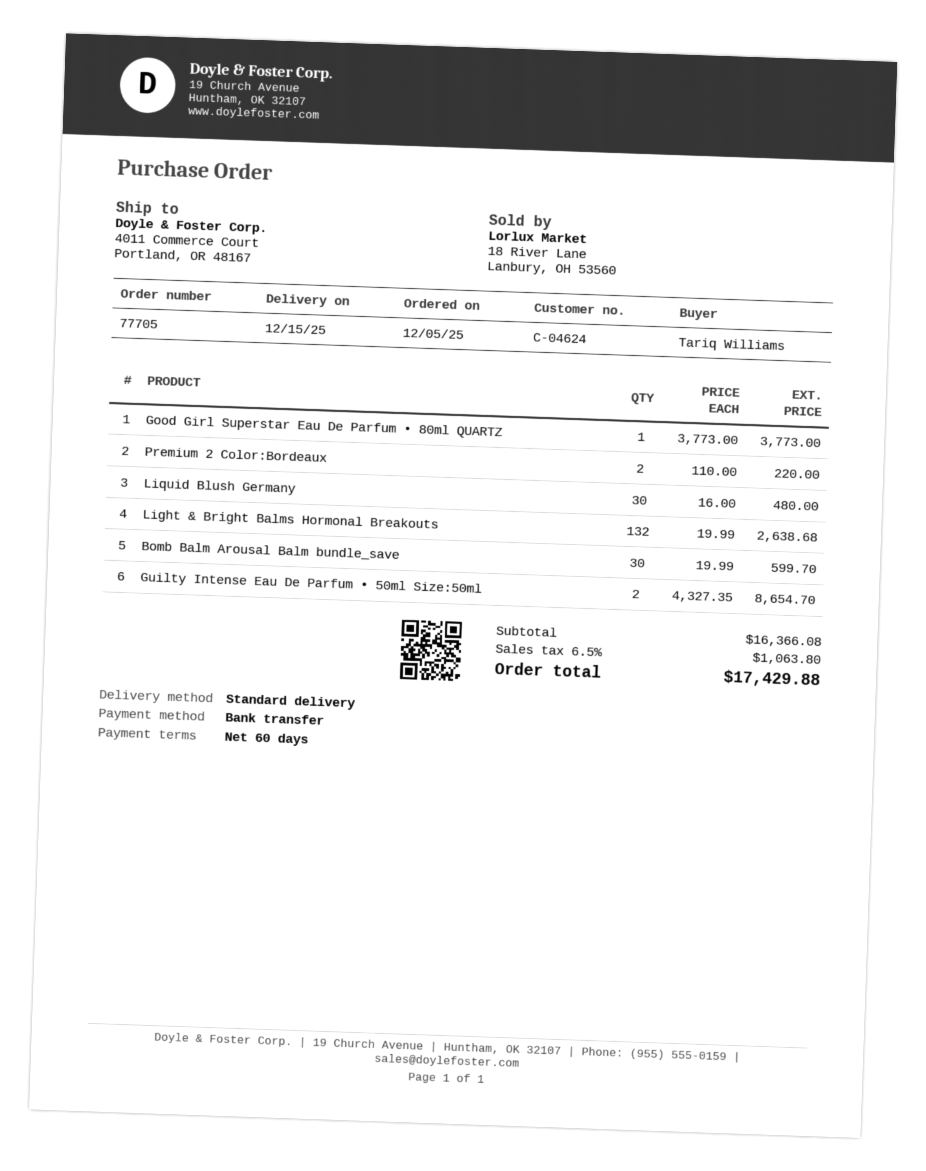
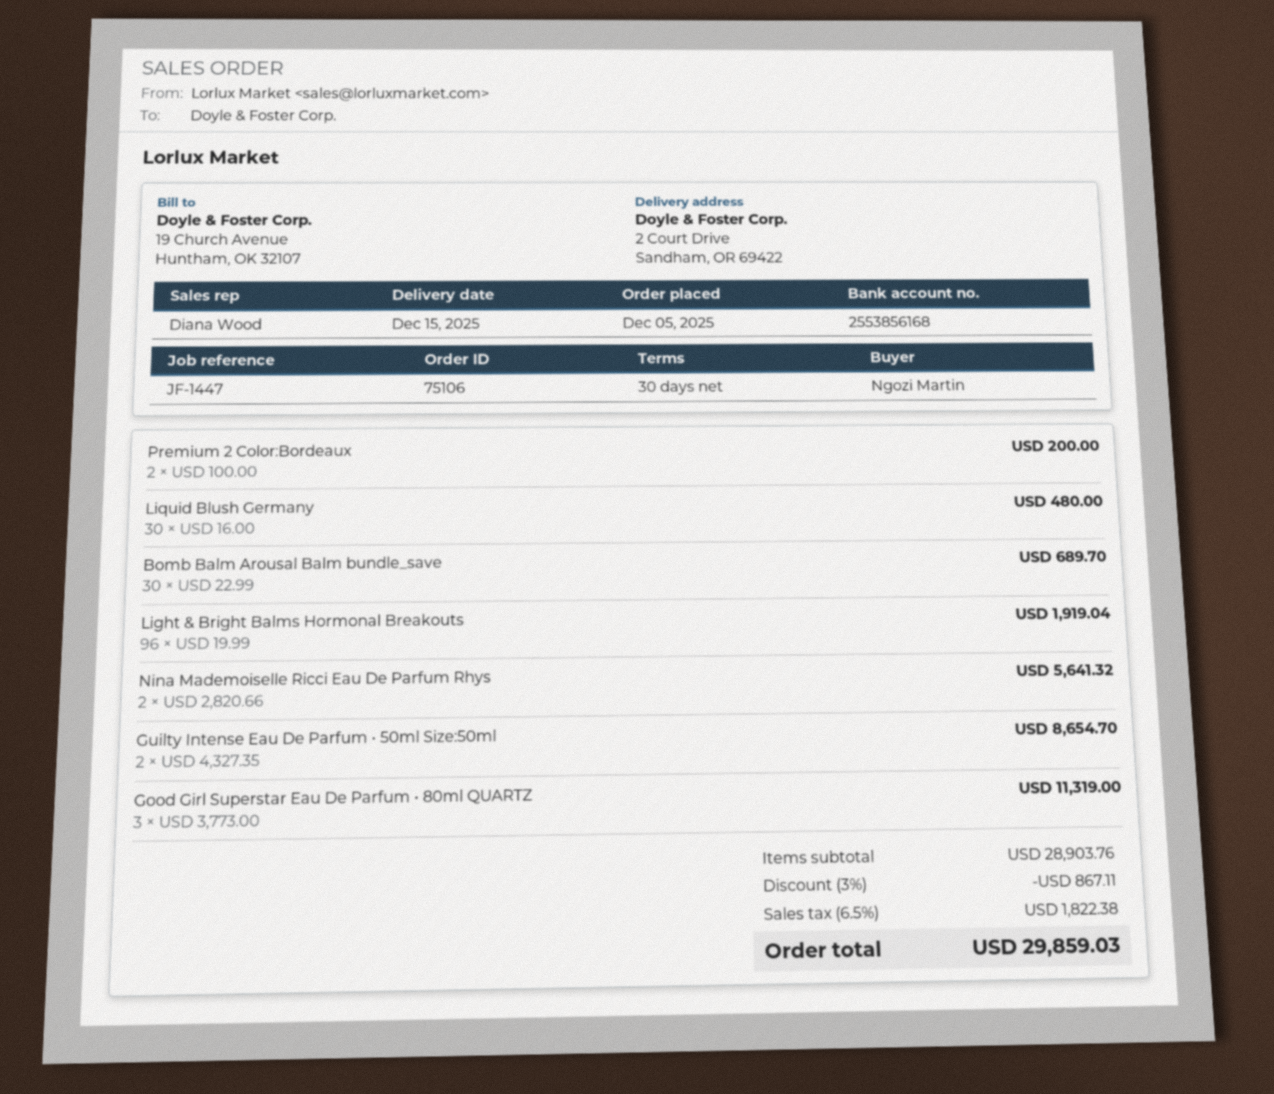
order number: 77705 -> 75106
payment terms: 60 days -> 30 days
ordered by: Tariq Williams -> Ngozi Martin
ship to: 4011 Commerce Court, Portland, OR 48167 -> 2 Court Drive, Sandham, OR 69422
Good Girl Superstar Eau De Parfum • 80ml QUARTZ: 1 x 3773.00 = 3773.00 -> 3 x 3773.00 = 11319.00
Premium 2 Color:Bordeaux: 2 x 110.00 = 220.00 -> 2 x 100.00 = 200.00
Light & Bright Balms Hormonal Breakouts: 132 x 19.99 = 2638.68 -> 96 x 19.99 = 1919.04
Bomb Balm Arousal Balm bundle_save: 30 x 19.99 = 599.70 -> 30 x 22.99 = 689.70
Nina Mademoiselle Ricci Eau De Parfum Rhys: none -> 2 x 2820.66 = 5641.32
subtotal: 16366.08 -> 28903.76
discount: none -> 3% = 867.11
tax: 6.5% = 1063.80 -> 6.5% = 1822.38
total: 17429.88 -> 29859.03

